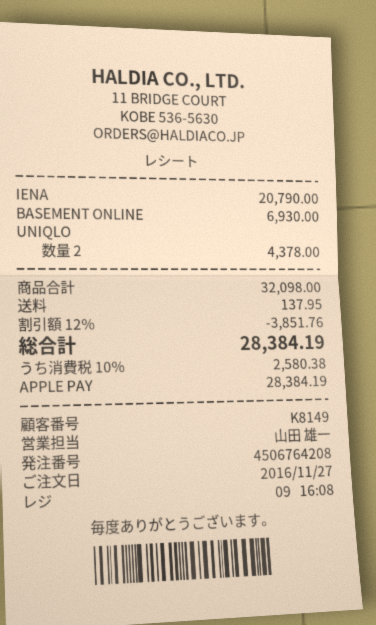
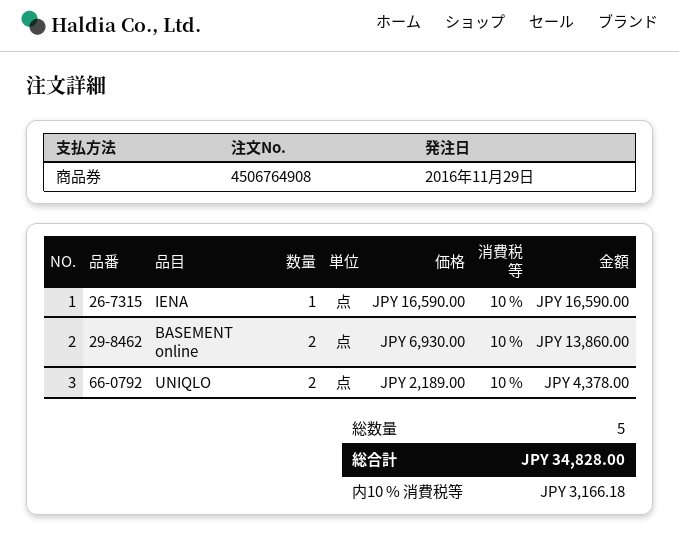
order number: 4506764208 -> 4506764908
order date: 2016-11-27 -> 2016-11-29
payment method: Apple Pay -> gift card
IENA: 1 for 20790.00 -> 1 for 16590.00
BASEMENT ONLINE: 1 for 6930.00 -> 2 for 13860.00
discount: 12% = 3851.76 -> none
shipping: 137.95 -> none
tax: 10% = 2580.38 -> 10% = 3166.18
total: 28384.19 -> 34828.00

